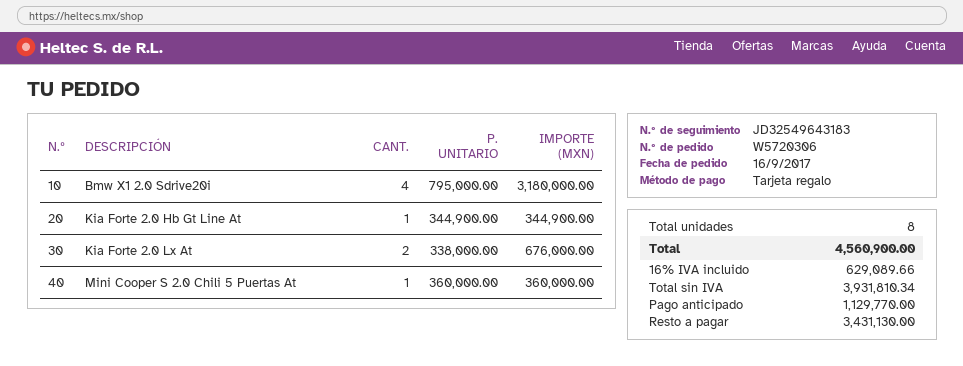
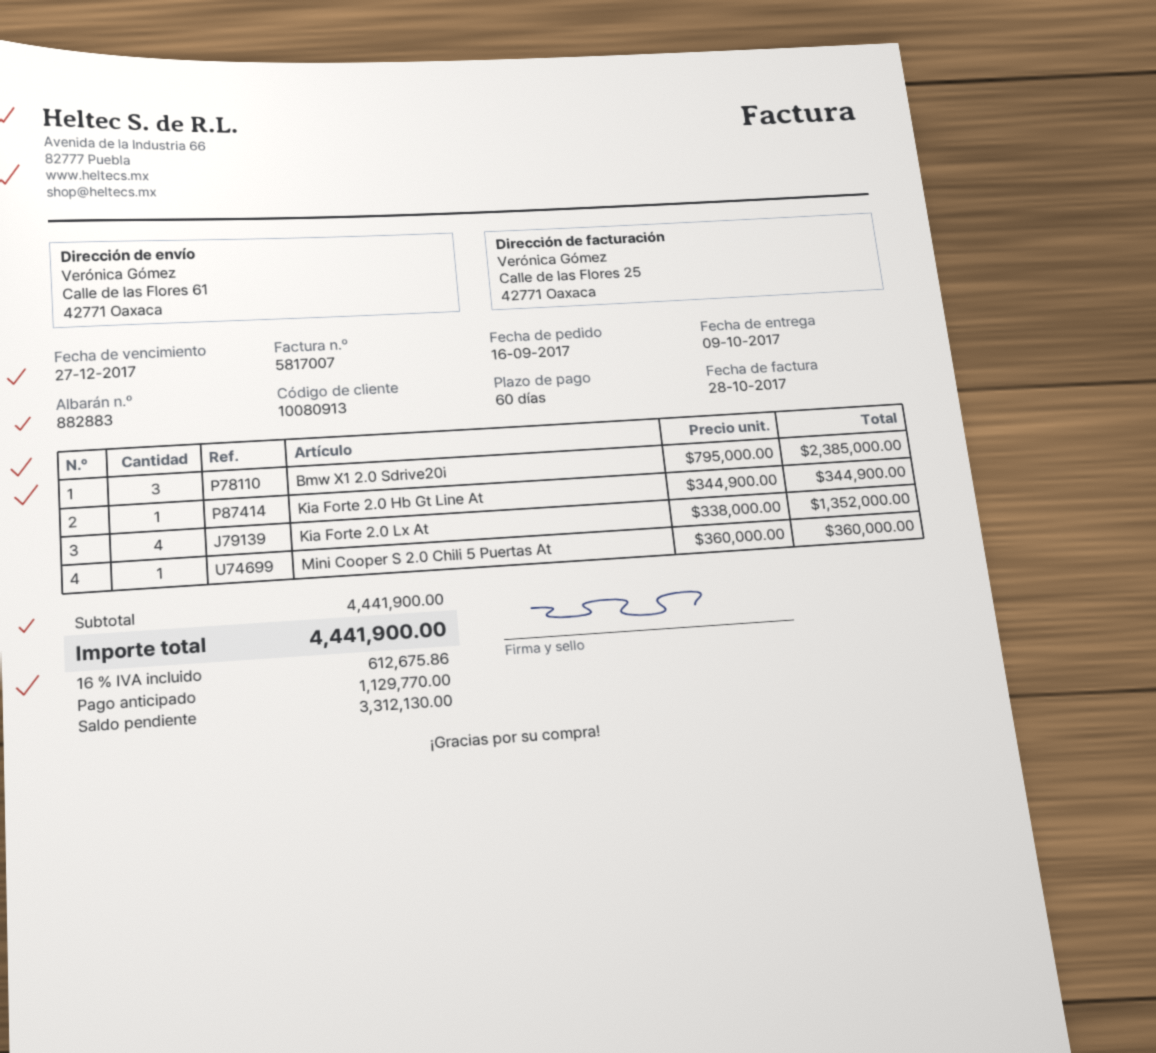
Bmw X1 2.0 Sdrive20i: 4 x 795000.00 = 3180000.00 -> 3 x 795000.00 = 2385000.00
Kia Forte 2.0 Lx At: 2 x 338000.00 = 676000.00 -> 4 x 338000.00 = 1352000.00
tax: 16% = 629089.66 -> 16% = 612675.86
total: 4560900.00 -> 4441900.00
balance: 3431130.00 -> 3312130.00

